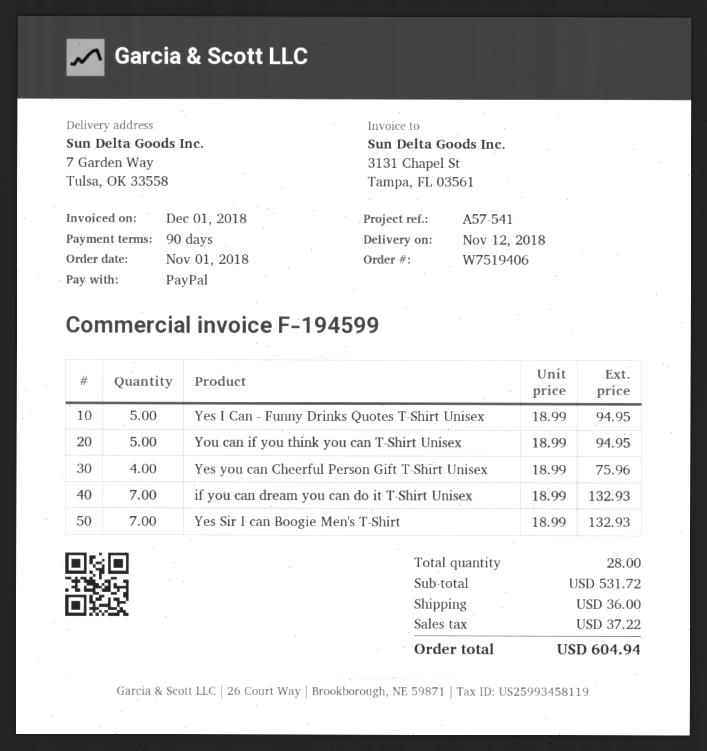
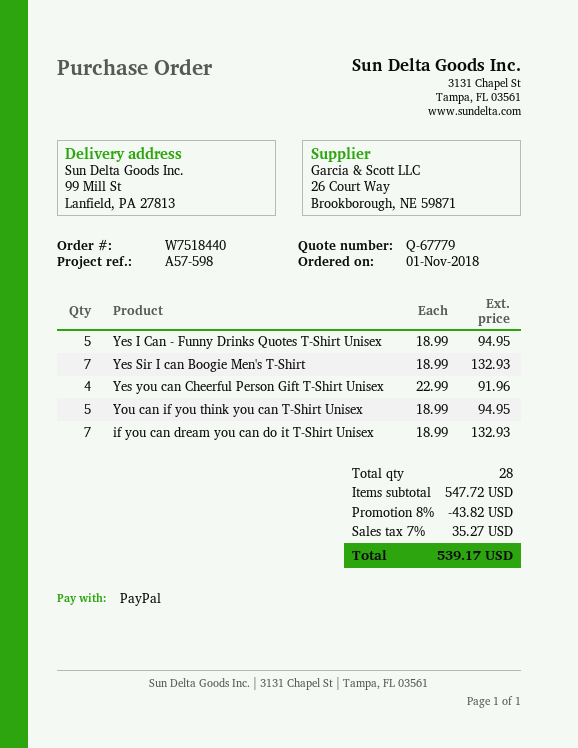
order number: W7519406 -> W7518440
reference: A57-541 -> A57-598
ship to: 7 Garden Way, Tulsa, OK 33558 -> 99 Mill St, Lanfield, PA 27813
Yes you can Cheerful Person Gift T-Shirt Unisex: 4 x 18.99 = 75.96 -> 4 x 22.99 = 91.96
subtotal: 531.72 -> 547.72
discount: none -> 8% = 43.82
shipping: 36.00 -> none
tax: 37.22 -> 35.27
total: 604.94 -> 539.17

